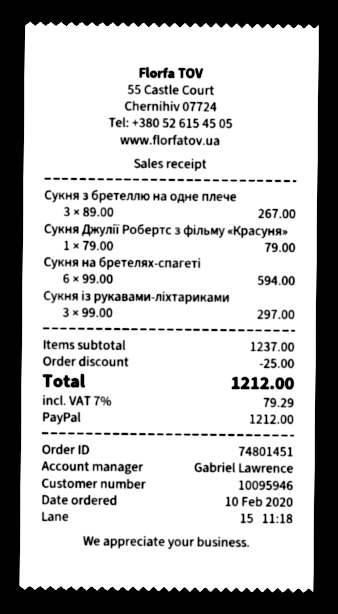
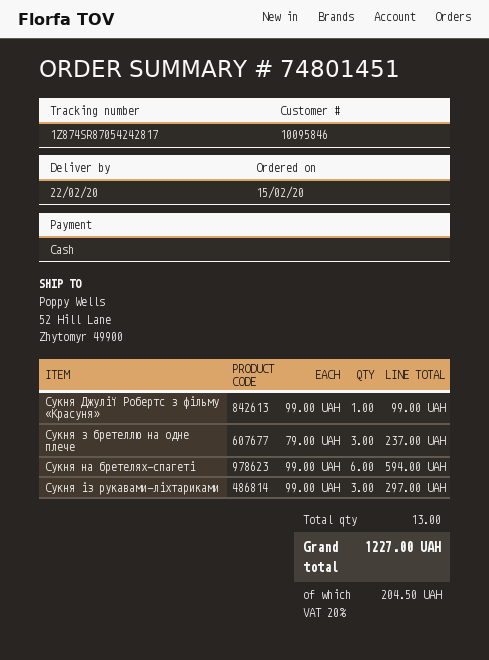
order date: 2020-02-10 -> 2020-02-15
customer number: 10095946 -> 10095846
payment method: PayPal -> cash
Сукня з бретеллю на одне плече: 3 x 89.00 = 267.00 -> 3 x 79.00 = 237.00
Сукня Джулії Робертс з фільму «Красуня»: 1 x 79.00 = 79.00 -> 1 x 99.00 = 99.00
discount: 25.00 -> none
tax: 7% = 79.29 -> 20% = 204.50
total: 1212.00 -> 1227.00

